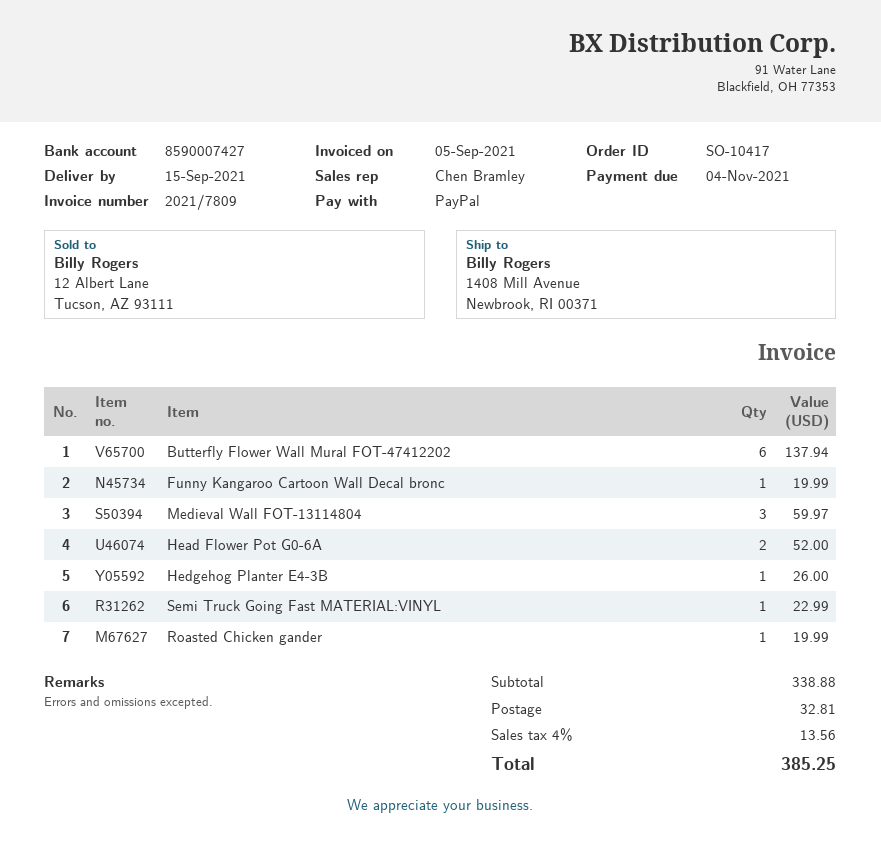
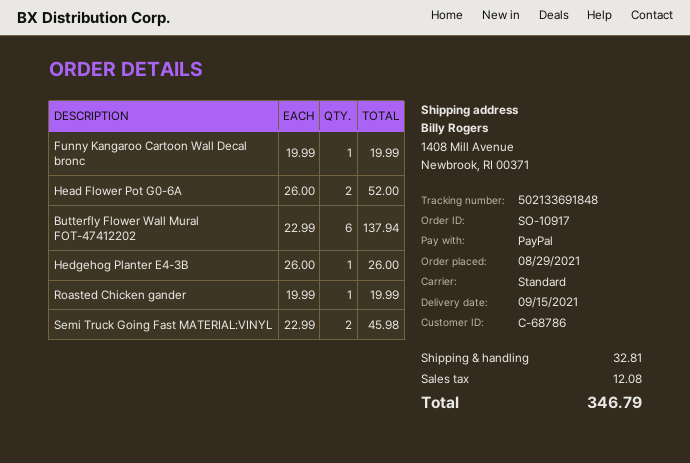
order number: SO-10417 -> SO-10917
Medieval Wall FOT-13114804: 3 for 59.97 -> none
Semi Truck Going Fast MATERIAL:VINYL: 1 for 22.99 -> 2 for 45.98
tax: 13.56 -> 12.08
total: 385.25 -> 346.79

